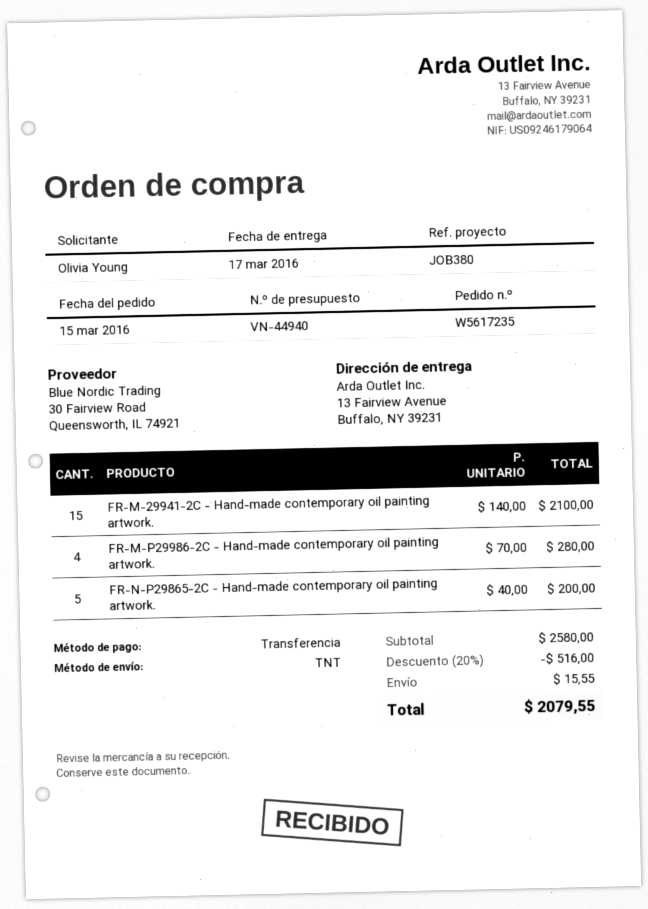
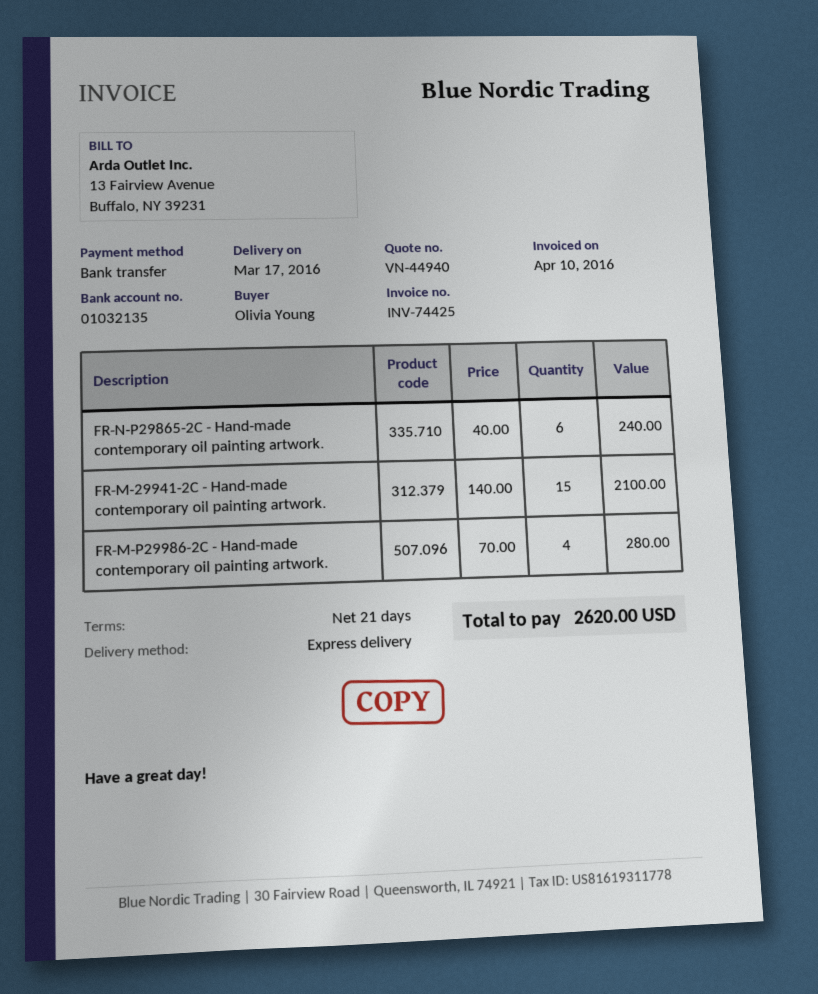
shipping method: TNT -> express
FR-N-P29865-2C - Hand-made contemporary oil painting artwork.: 5 x 40.00 = 200.00 -> 6 x 40.00 = 240.00
discount: 20% = 516.00 -> none
shipping: 15.55 -> none
total: 2079.55 -> 2620.00

